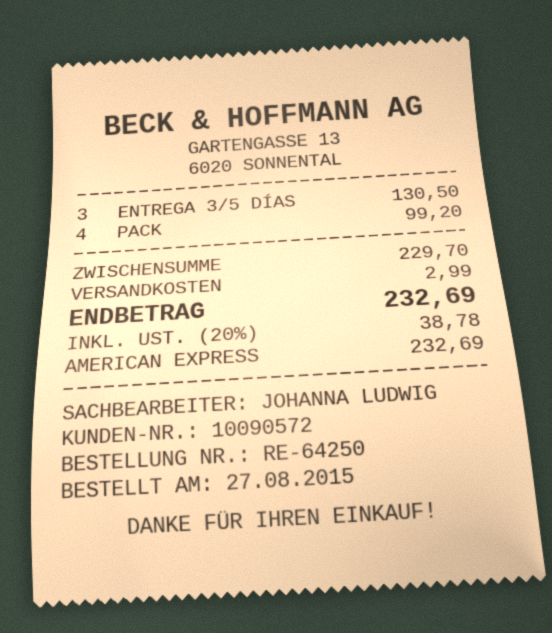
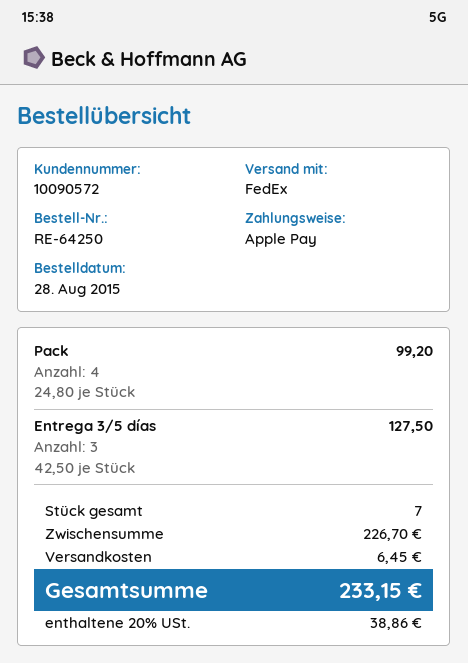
order date: 2015-08-27 -> 2015-08-28
payment method: American Express -> Apple Pay
ENTREGA 3/5 DÍAS: 3 for 130.50 -> 3 for 127.50
subtotal: 229.70 -> 226.70
shipping: 2.99 -> 6.45
tax: 20% = 38.78 -> 20% = 38.86
total: 232.69 -> 233.15

